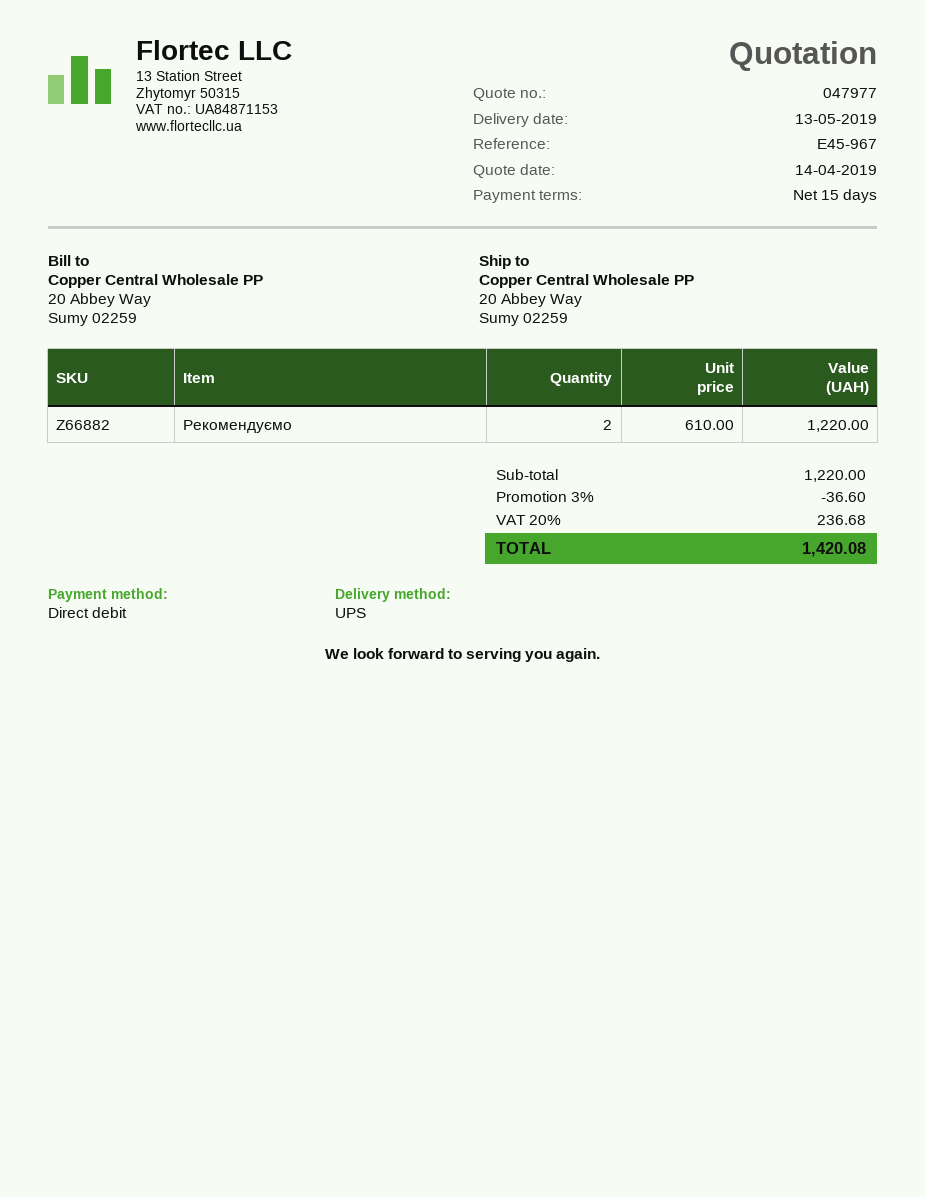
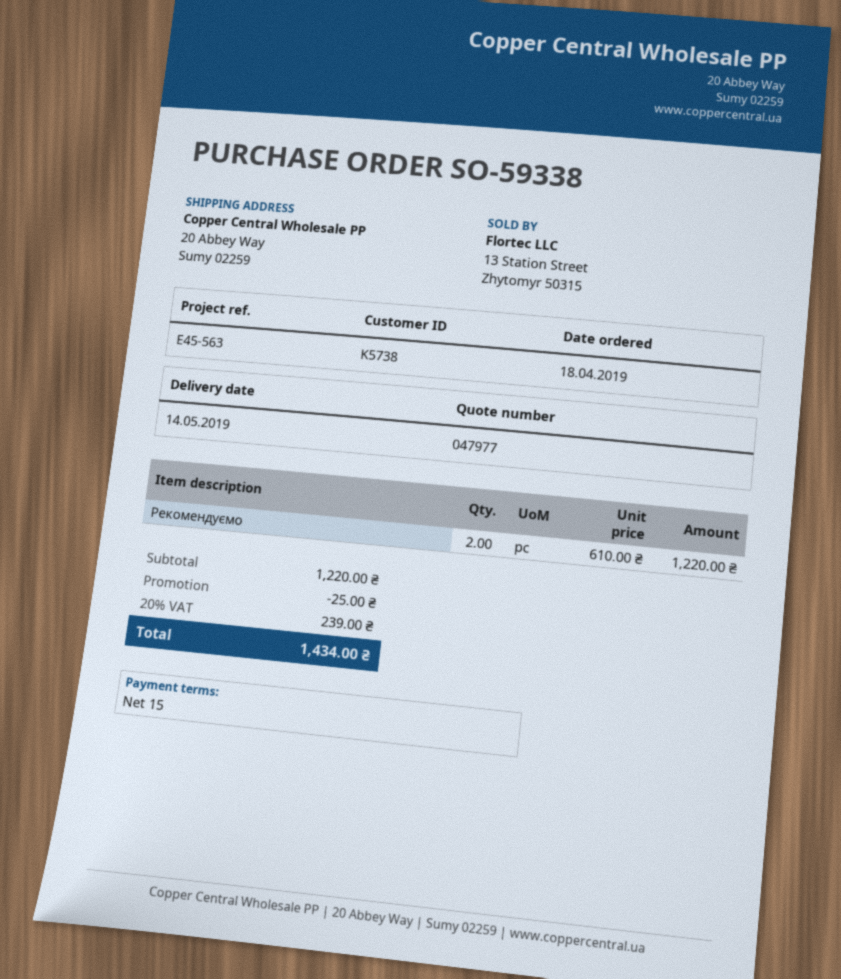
delivery date: 2019-05-13 -> 2019-05-14
reference: E45-967 -> E45-563
discount: 36.60 -> 25.00
tax: 20% = 236.68 -> 20% = 239.00
total: 1420.08 -> 1434.00

